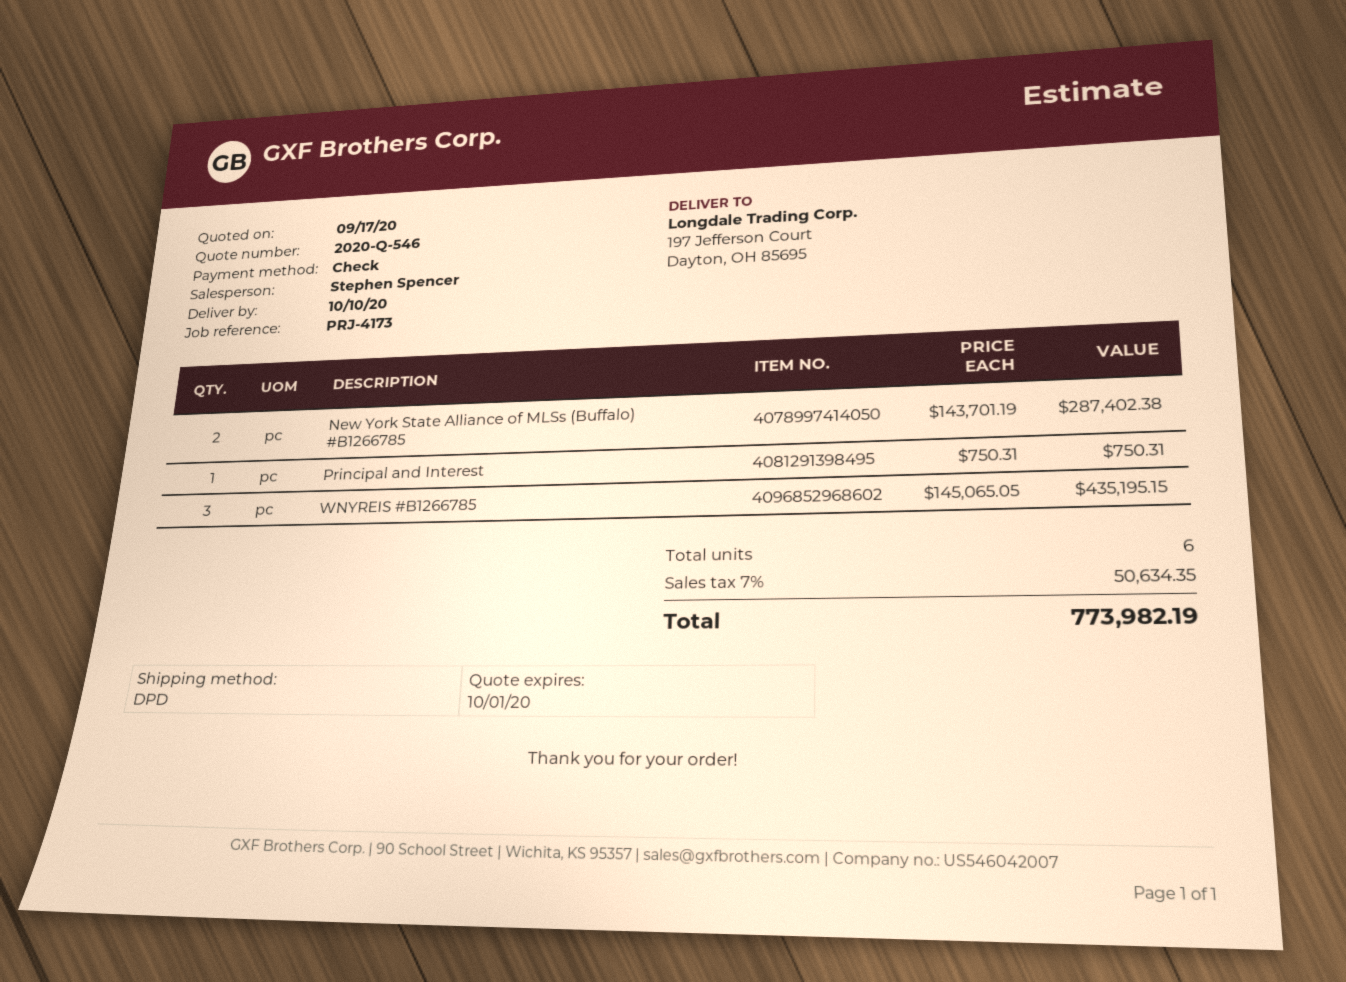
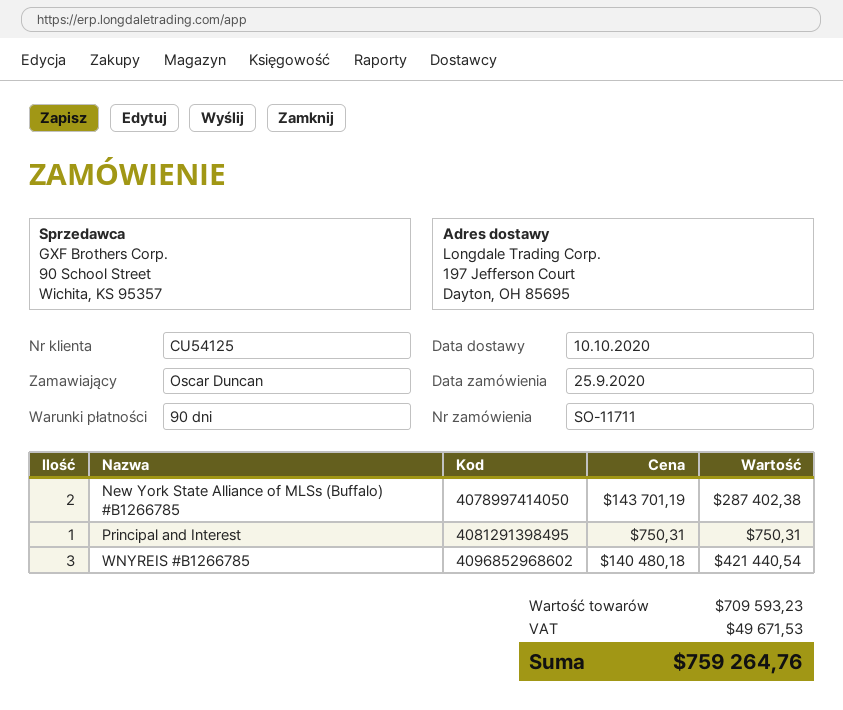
WNYREIS #B1266785: 3 x 145065.05 = 435195.15 -> 3 x 140480.18 = 421440.54
tax: 50634.35 -> 49671.53
total: 773982.19 -> 759264.76

